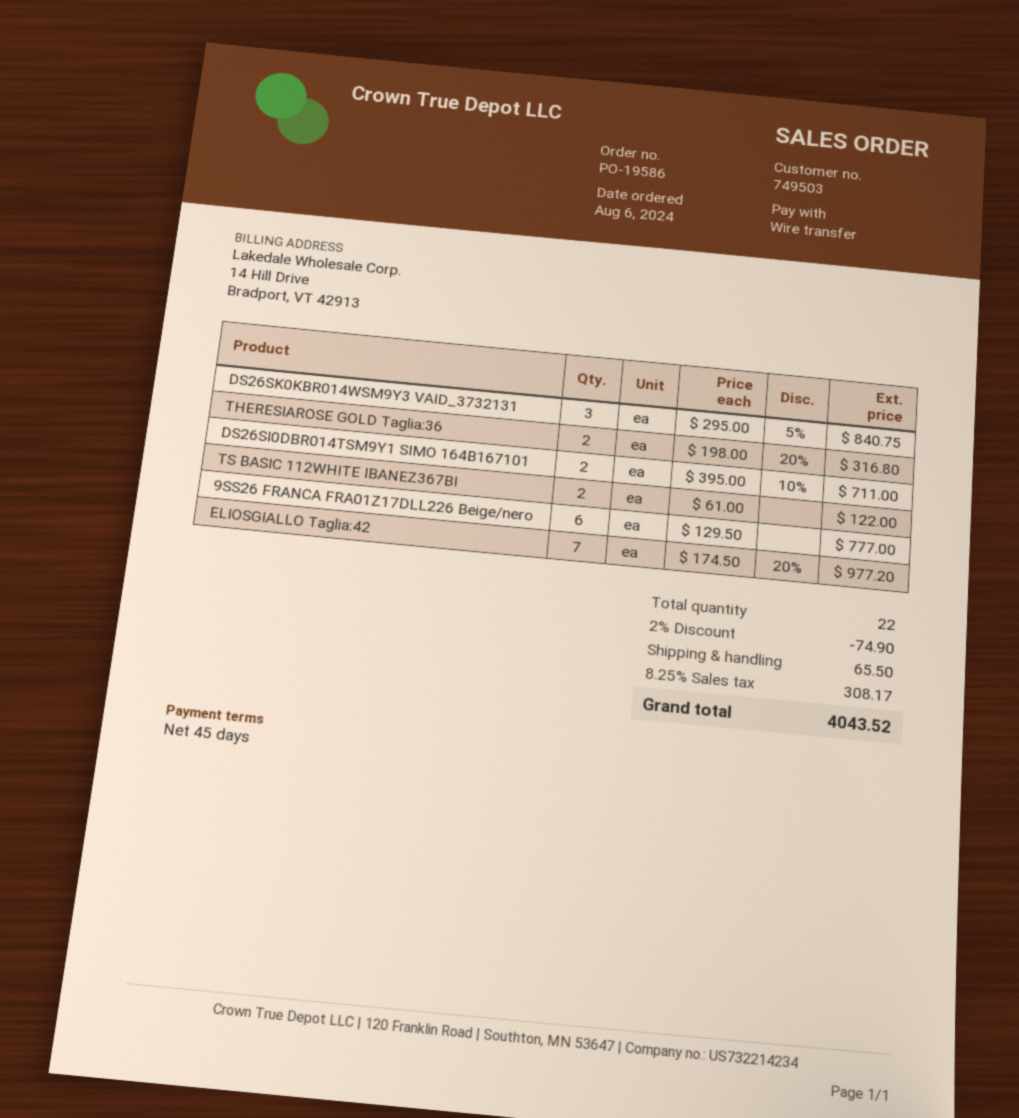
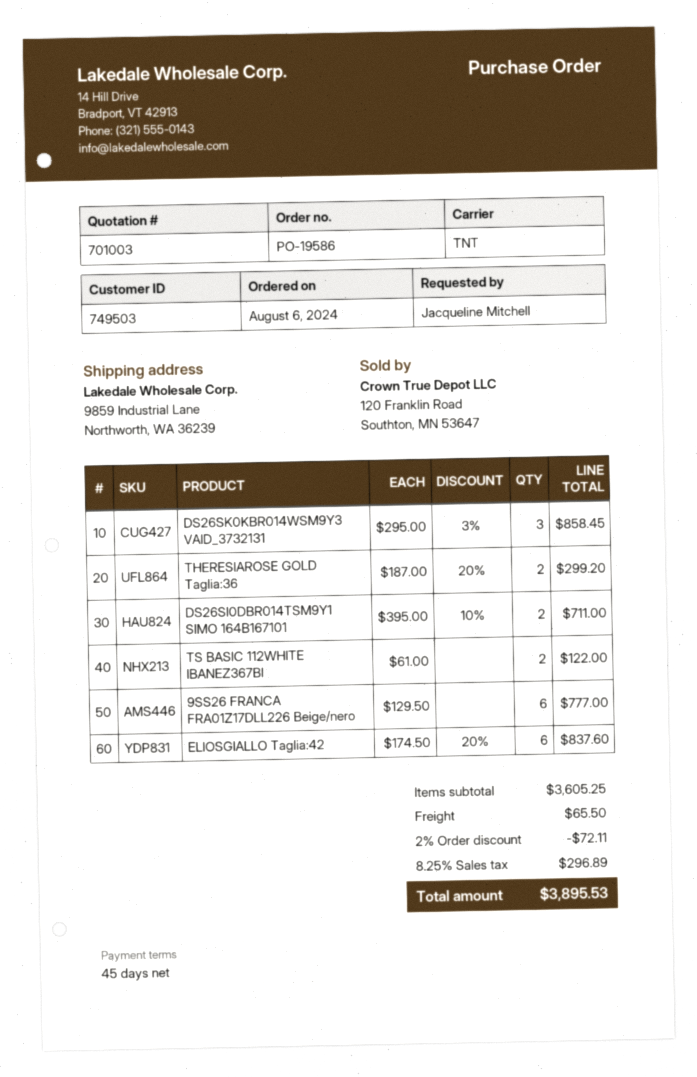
DS26SK0KBR014WSM9Y3 VAID_3732131: 3 x 295.00 - 5% = 840.75 -> 3 x 295.00 - 3% = 858.45
THERESIAROSE GOLD Taglia:36: 2 x 198.00 - 20% = 316.80 -> 2 x 187.00 - 20% = 299.20
ELIOSGIALLO Taglia:42: 7 x 174.50 - 20% = 977.20 -> 6 x 174.50 - 20% = 837.60
discount: 2% = 74.90 -> 2% = 72.11
tax: 8.25% = 308.17 -> 8.25% = 296.89
total: 4043.52 -> 3895.53

